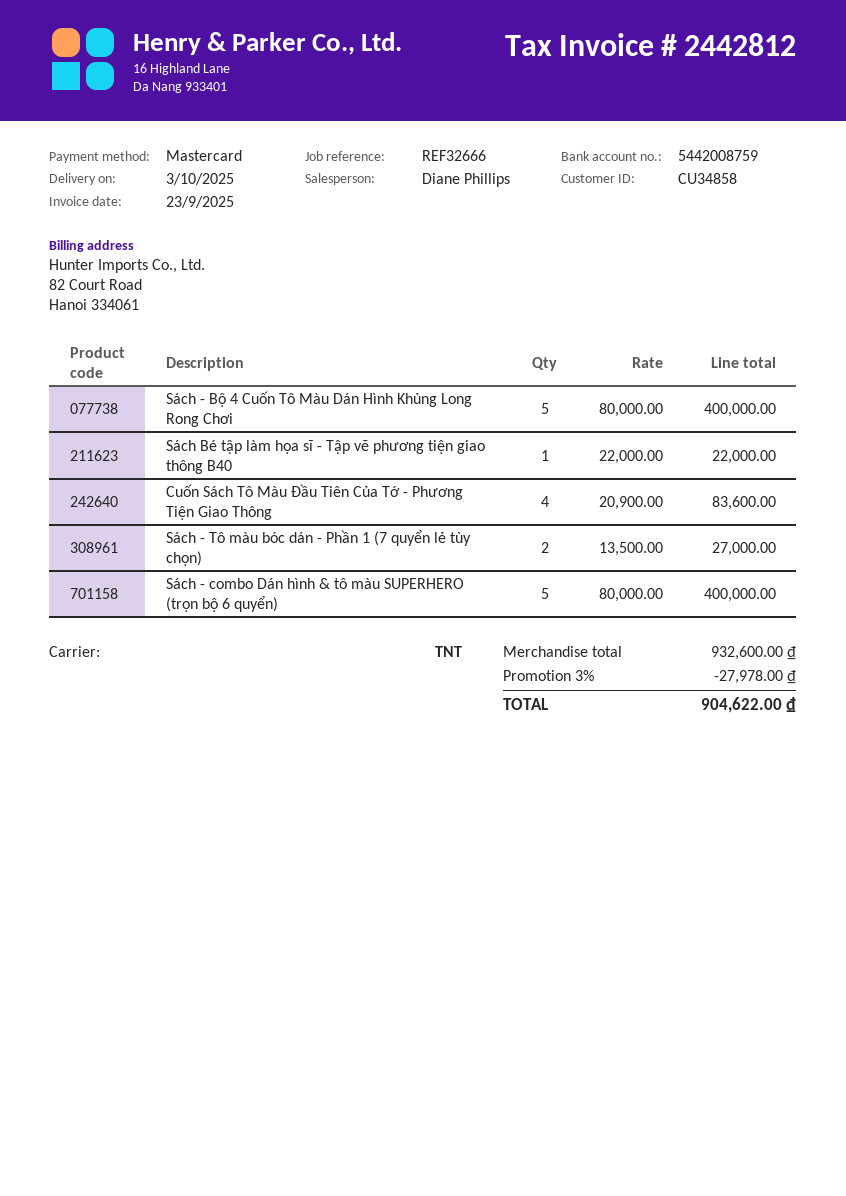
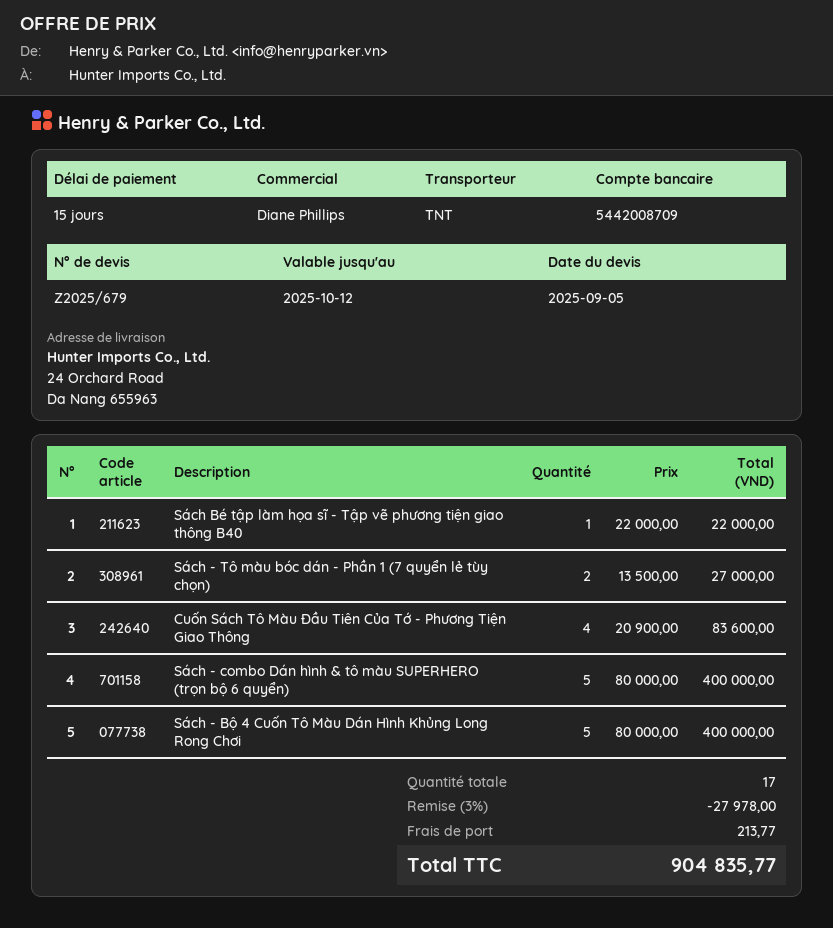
bank account: 5442008759 -> 5442008709
shipping: none -> 213.77
total: 904622.00 -> 904835.77

